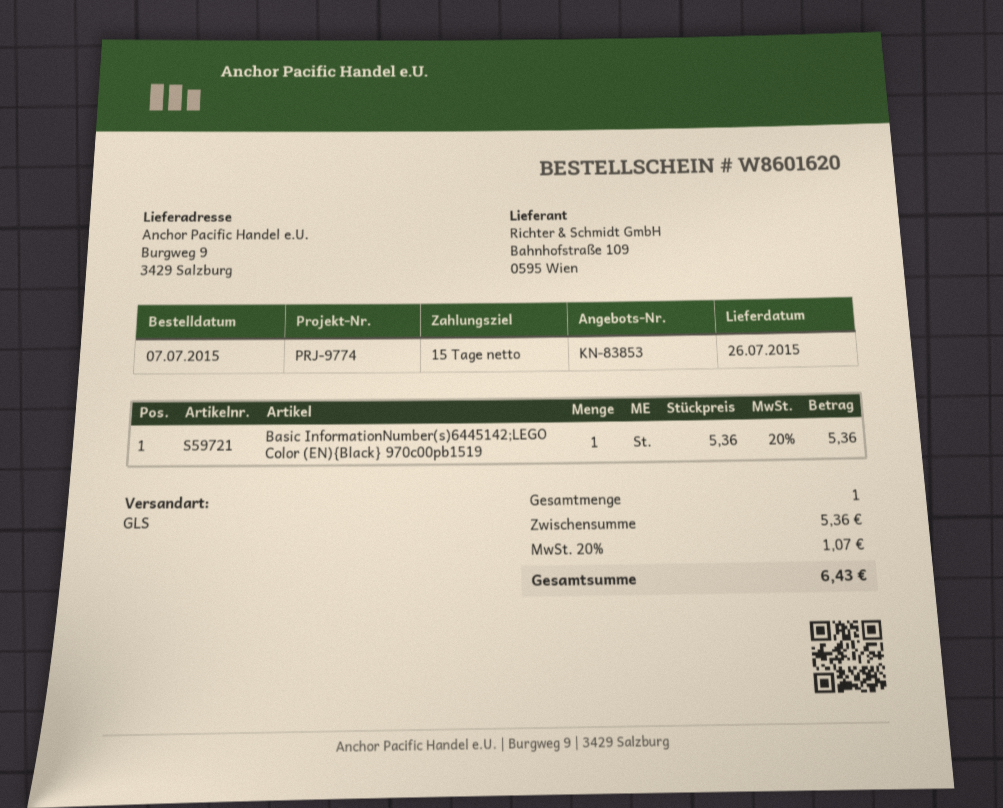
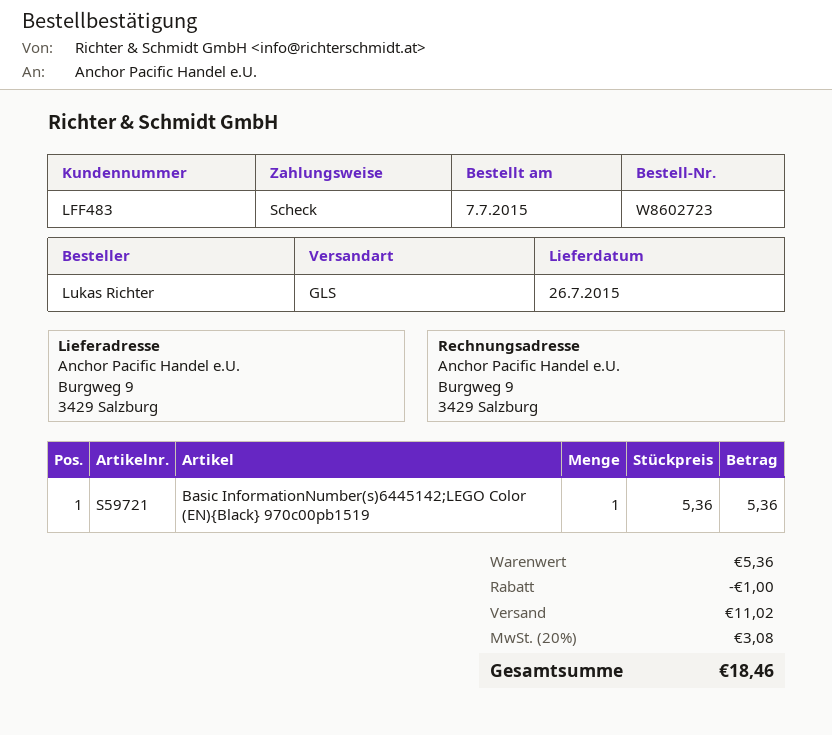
order number: W8601620 -> W8602723
discount: none -> 1.00
shipping: none -> 11.02
tax: 20% = 1.07 -> 20% = 3.08
total: 6.43 -> 18.46

